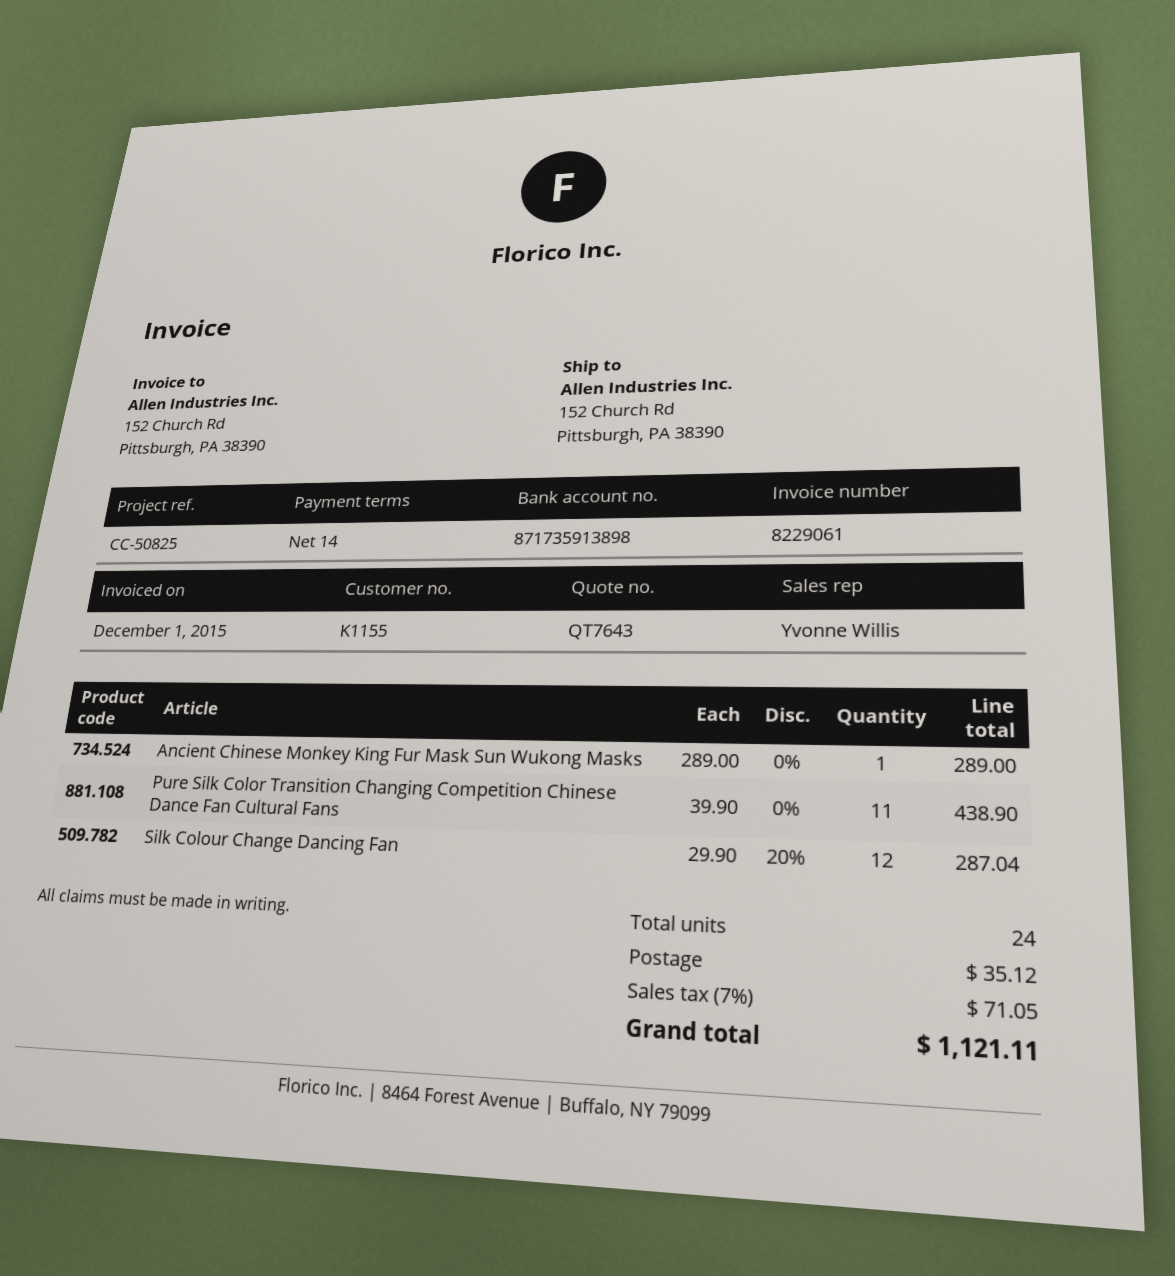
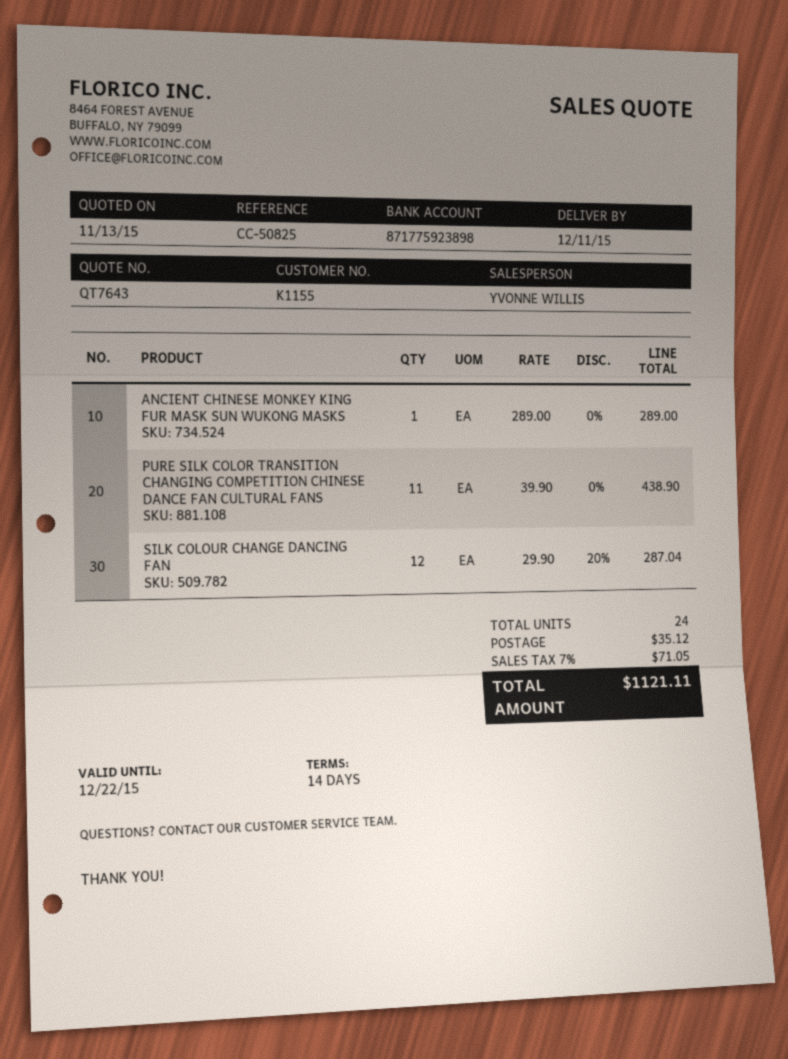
bank account: 871735913898 -> 871775923898

